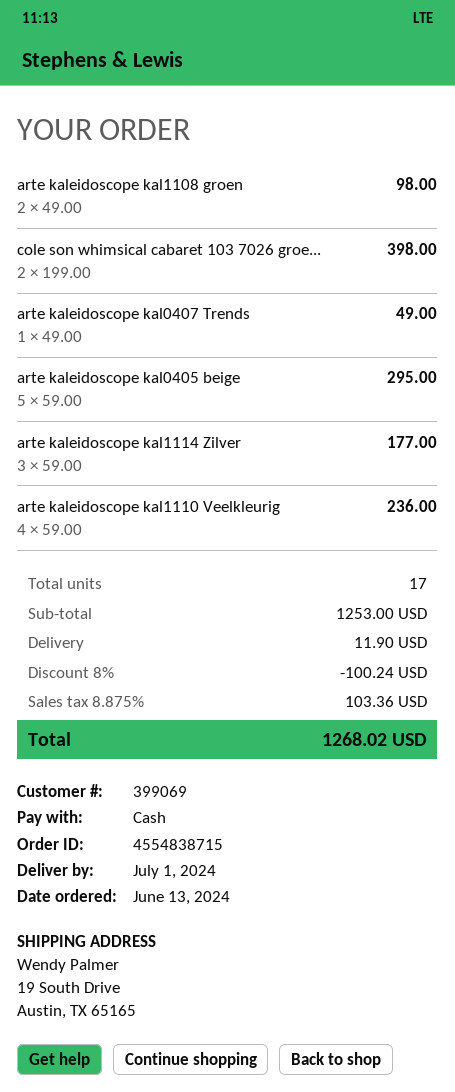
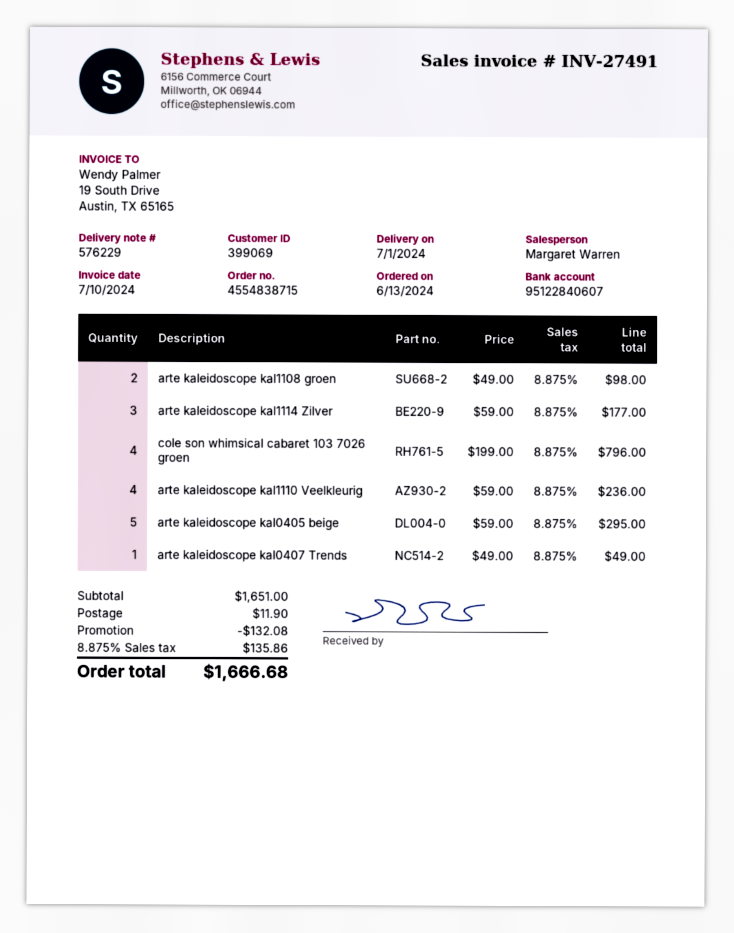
cole son whimsical cabaret 103 7026 groe...: 2 x 199.00 = 398.00 -> 4 x 199.00 = 796.00
subtotal: 1253.00 -> 1651.00
discount: 100.24 -> 132.08
tax: 8.875% = 103.36 -> 8.875% = 135.86
total: 1268.02 -> 1666.68

